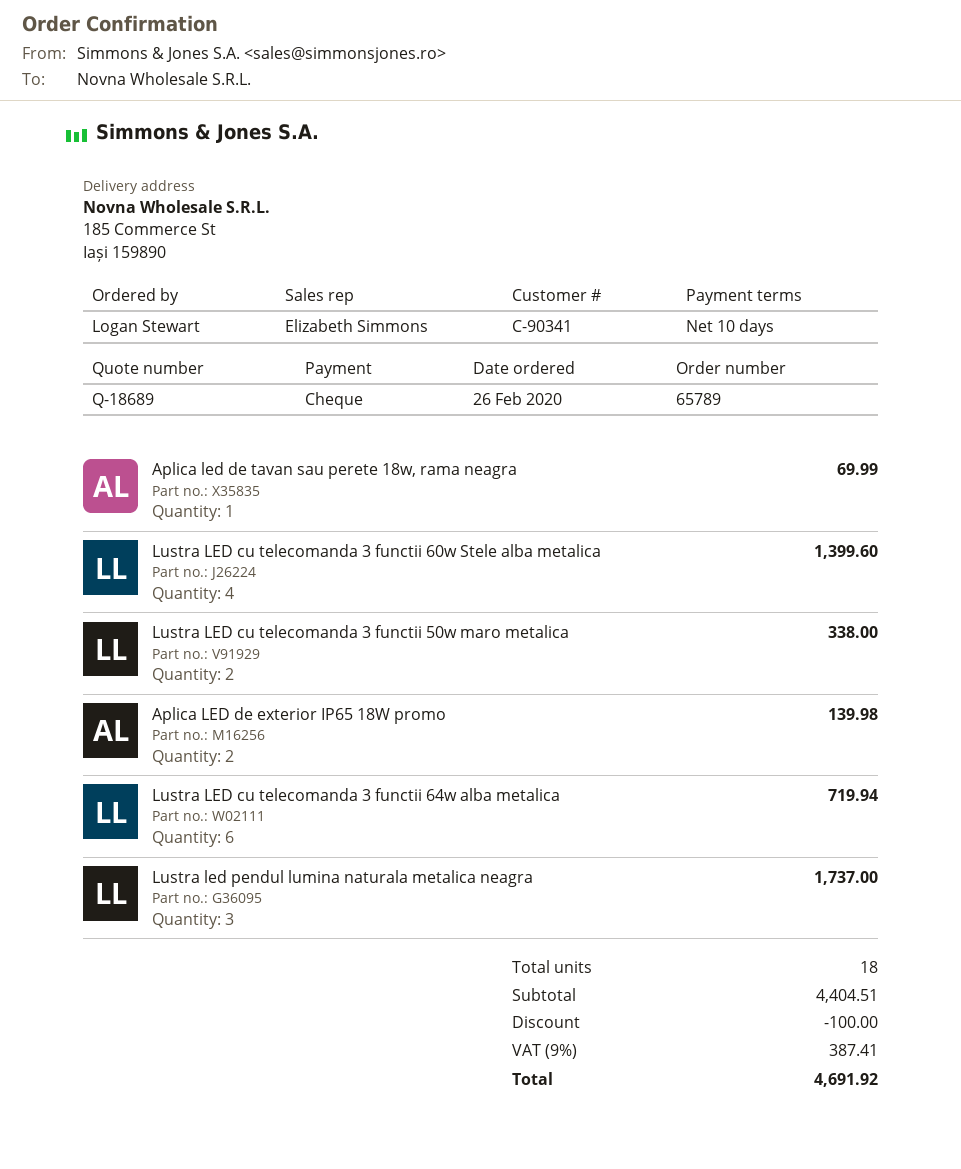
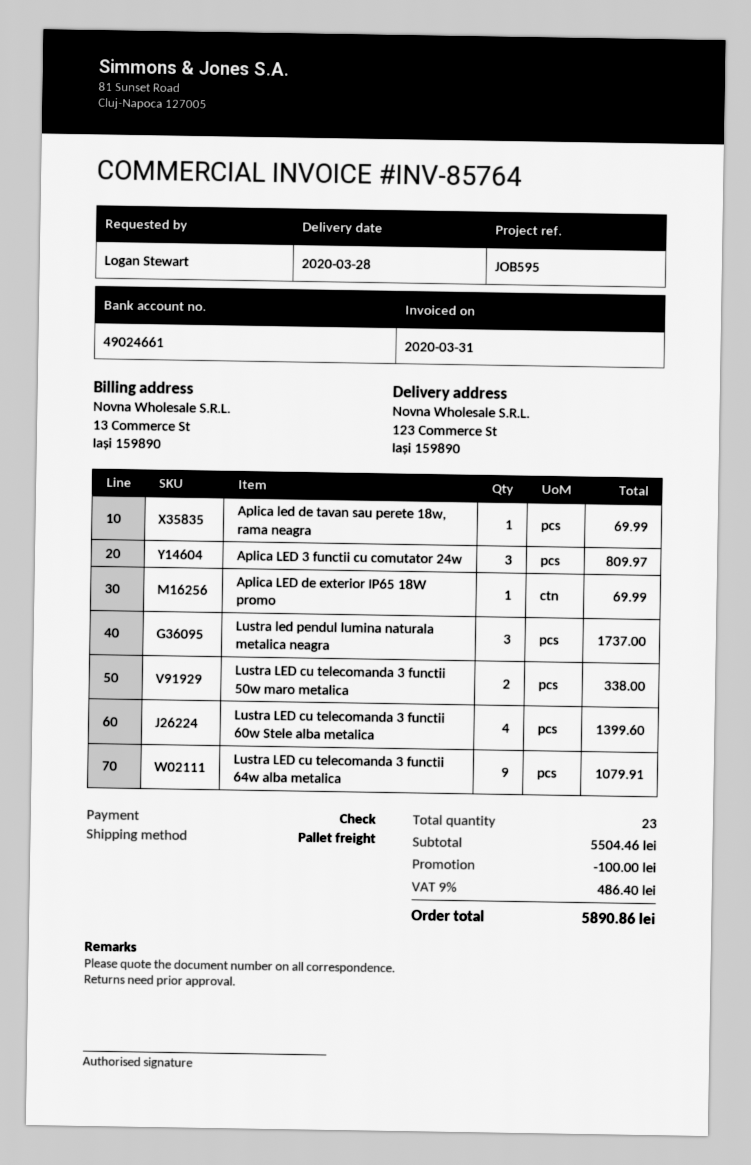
ship to: 185 Commerce St, Iași 159890 -> 123 Commerce St, Iași 159890
Aplica LED de exterior IP65 18W promo: 2 for 139.98 -> 1 for 69.99
Lustra LED cu telecomanda 3 functii 64w alba metalica: 6 for 719.94 -> 9 for 1079.91
Aplica LED 3 functii cu comutator 24w: none -> 3 for 809.97
total quantity: 18 -> 23
subtotal: 4404.51 -> 5504.46
tax: 9% = 387.41 -> 9% = 486.40
total: 4691.92 -> 5890.86

